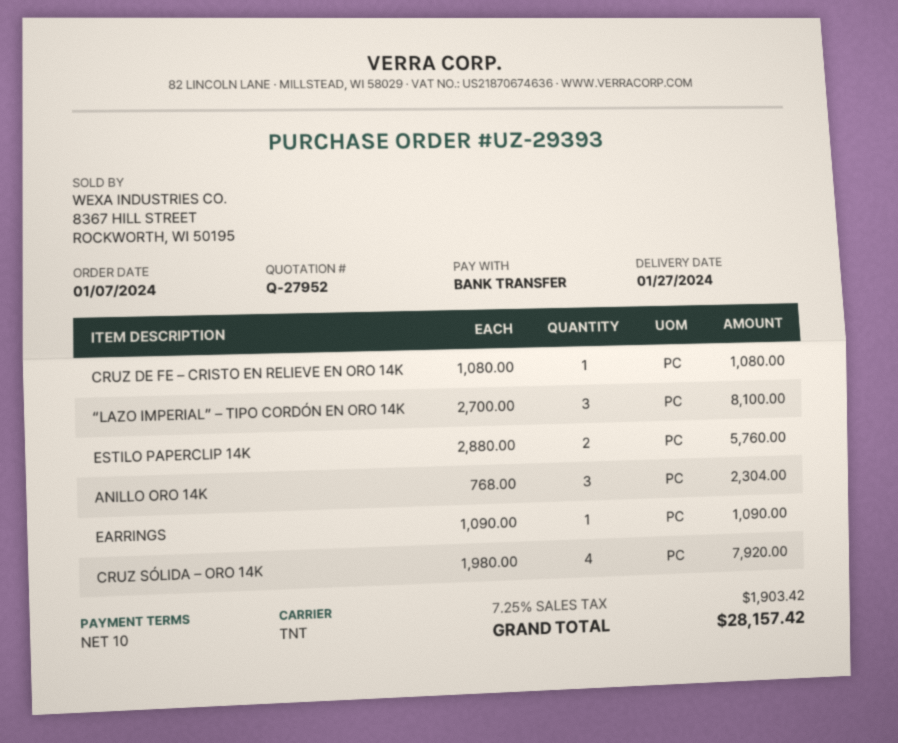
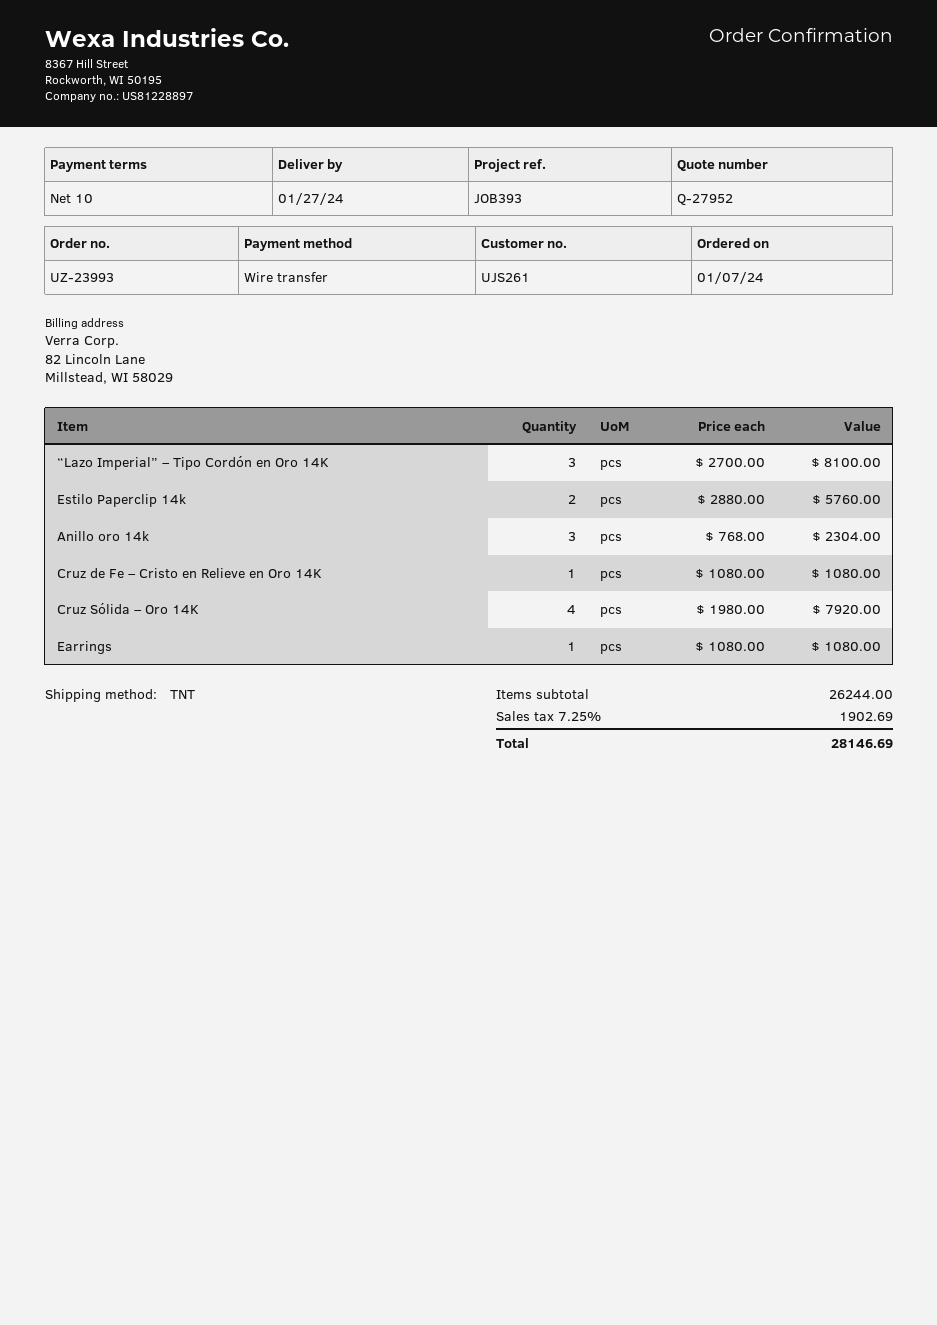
order number: UZ-29393 -> UZ-23993
EARRINGS: 1 x 1090.00 = 1090.00 -> 1 x 1080.00 = 1080.00
tax: 7.25% = 1903.42 -> 7.25% = 1902.69
total: 28157.42 -> 28146.69

